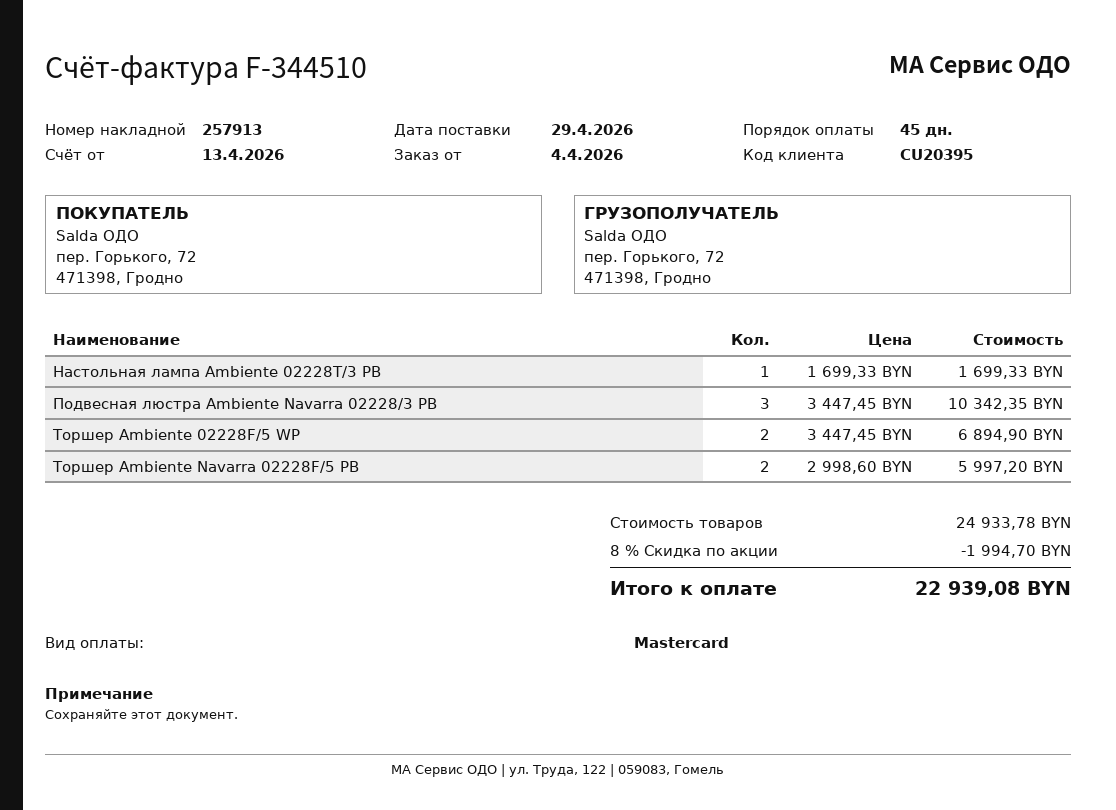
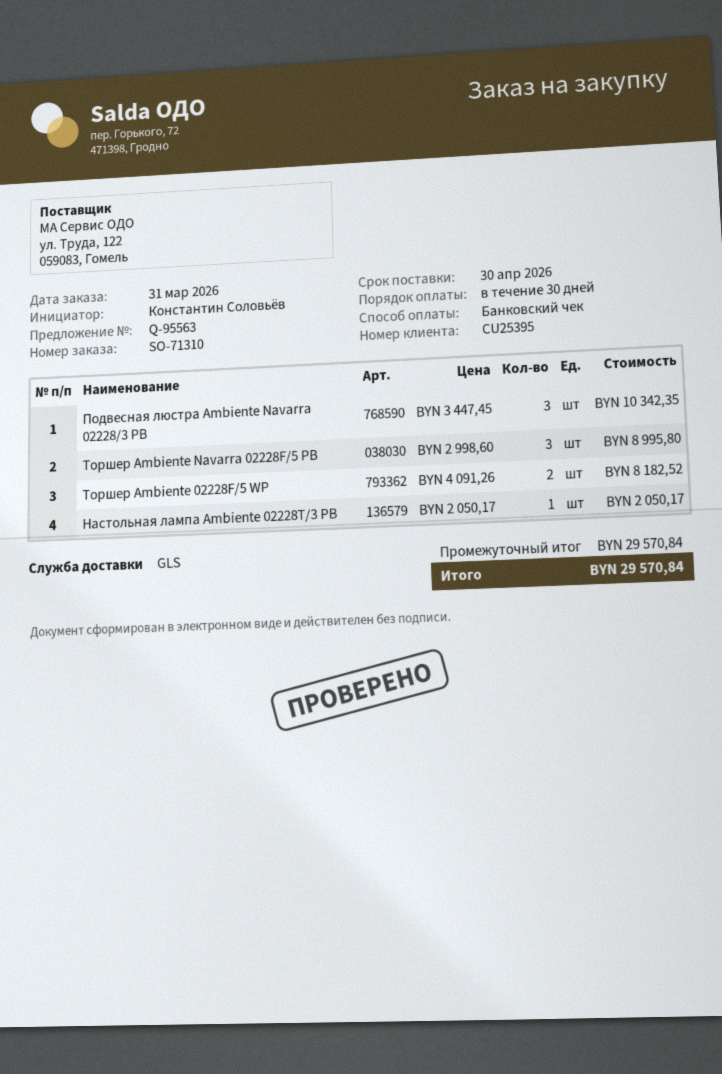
order date: 2026-04-04 -> 2026-03-31
delivery date: 2026-04-29 -> 2026-04-30
payment terms: 45 days -> 30 days
customer number: CU20395 -> CU25395
payment method: Mastercard -> cheque
Настольная лампа Ambiente 02228T/3 PB: 1 x 1699.33 = 1699.33 -> 1 x 2050.17 = 2050.17
Торшер Ambiente 02228F/5 WP: 2 x 3447.45 = 6894.90 -> 2 x 4091.26 = 8182.52
Торшер Ambiente Navarra 02228F/5 PB: 2 x 2998.60 = 5997.20 -> 3 x 2998.60 = 8995.80
subtotal: 24933.78 -> 29570.84
discount: 8% = 1994.70 -> none
total: 22939.08 -> 29570.84

